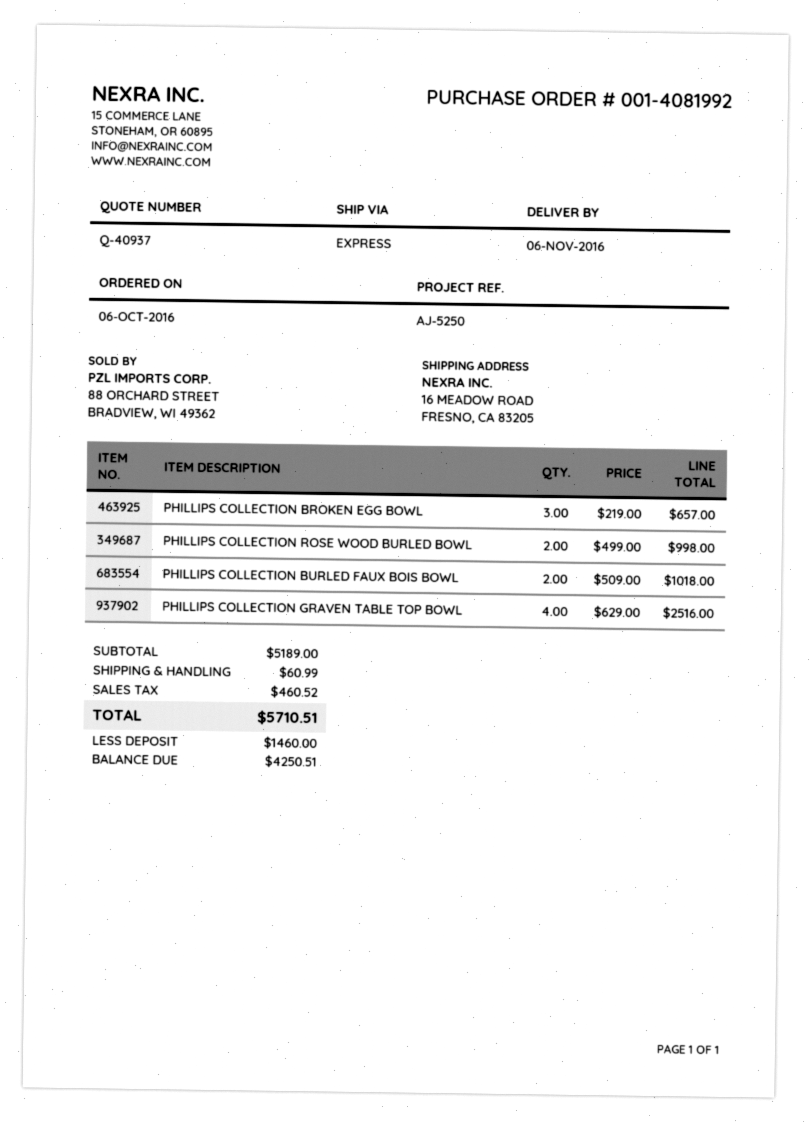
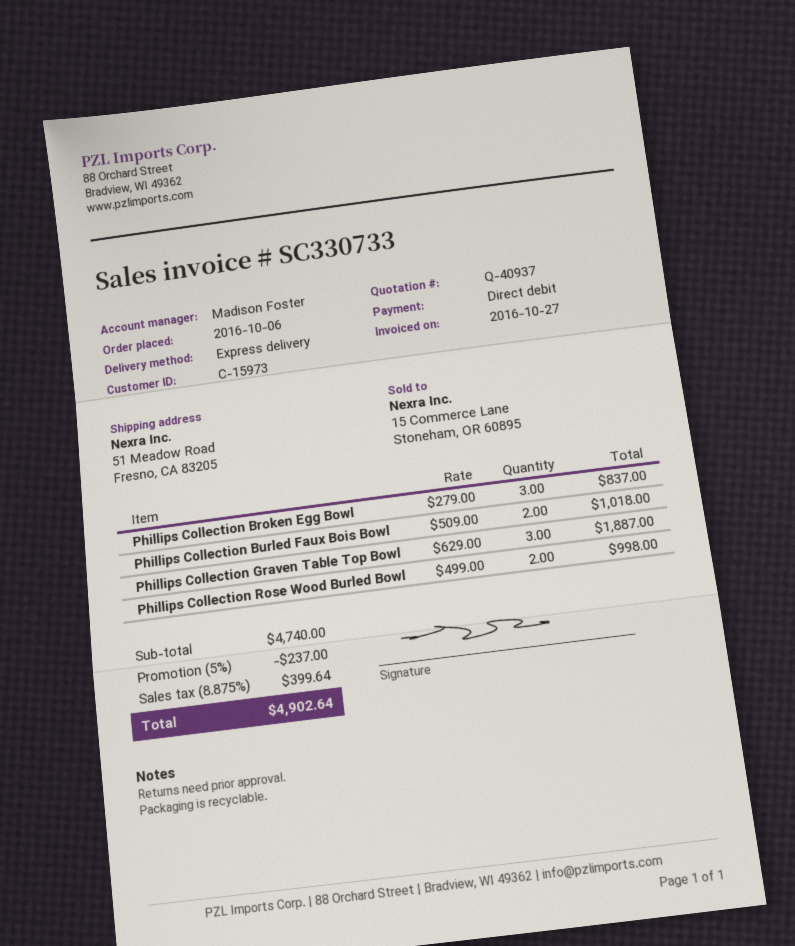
ship to: 16 MEADOW ROAD, FRESNO, CA 83205 -> 51 Meadow Road, Fresno, CA 83205
PHILLIPS COLLECTION BROKEN EGG BOWL: 3 x 219.00 = 657.00 -> 3 x 279.00 = 837.00
PHILLIPS COLLECTION GRAVEN TABLE TOP BOWL: 4 x 629.00 = 2516.00 -> 3 x 629.00 = 1887.00
subtotal: 5189.00 -> 4740.00
discount: none -> 5% = 237.00
shipping: 60.99 -> none
tax: 460.52 -> 399.64
total: 5710.51 -> 4902.64

